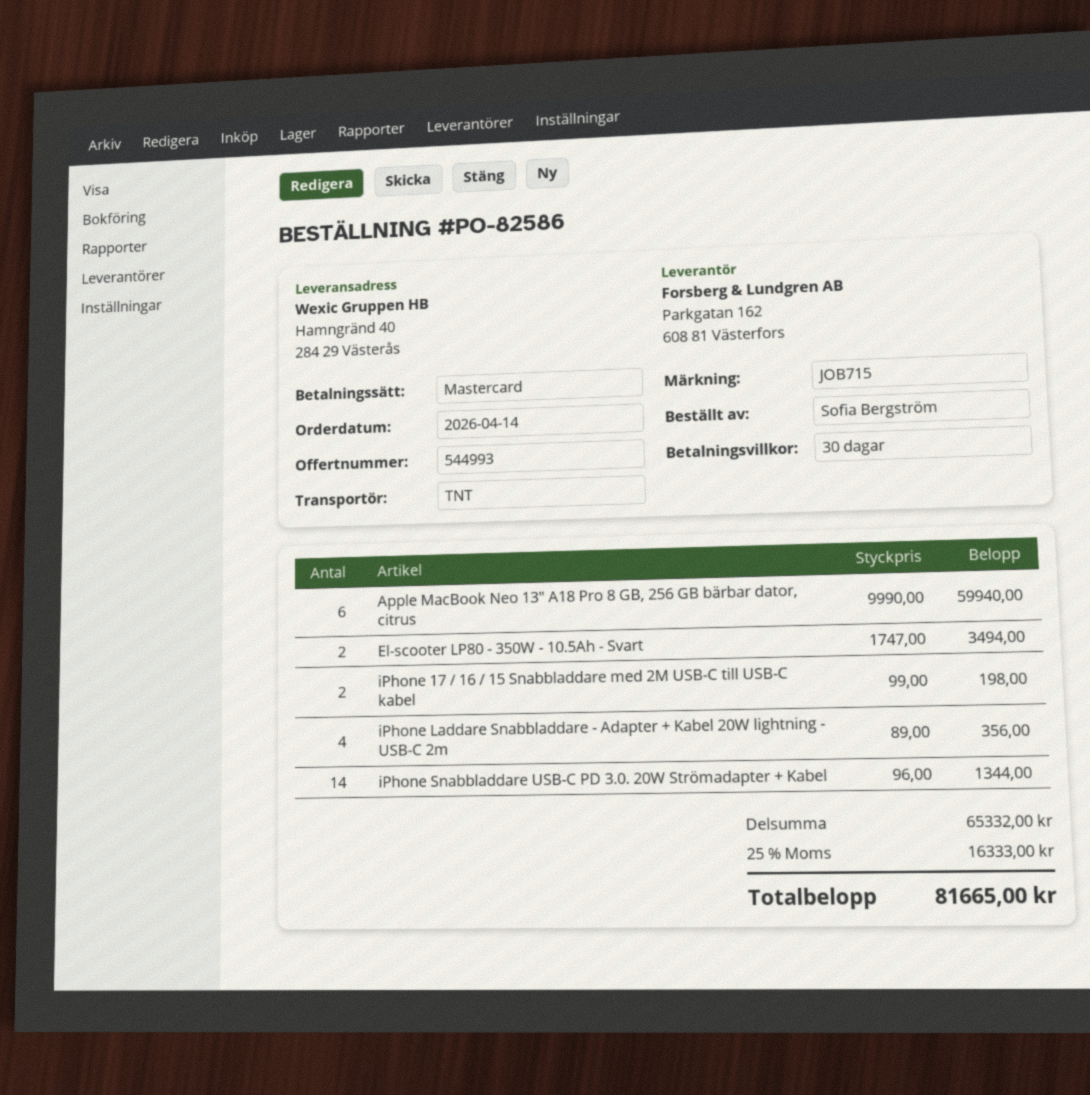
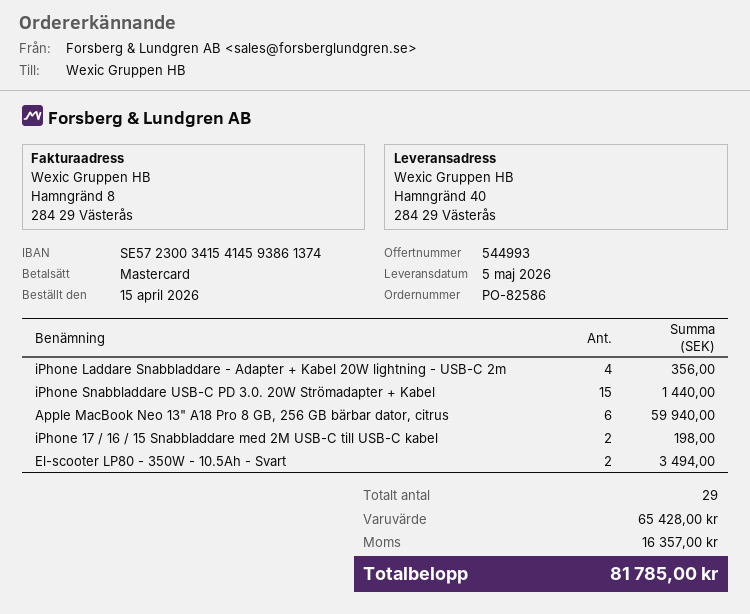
order date: 2026-04-14 -> 2026-04-15
iPhone Snabbladdare USB-C PD 3.0. 20W Strömadapter + Kabel: 14 for 1344.00 -> 15 for 1440.00
subtotal: 65332.00 -> 65428.00
tax: 16333.00 -> 16357.00
total: 81665.00 -> 81785.00

